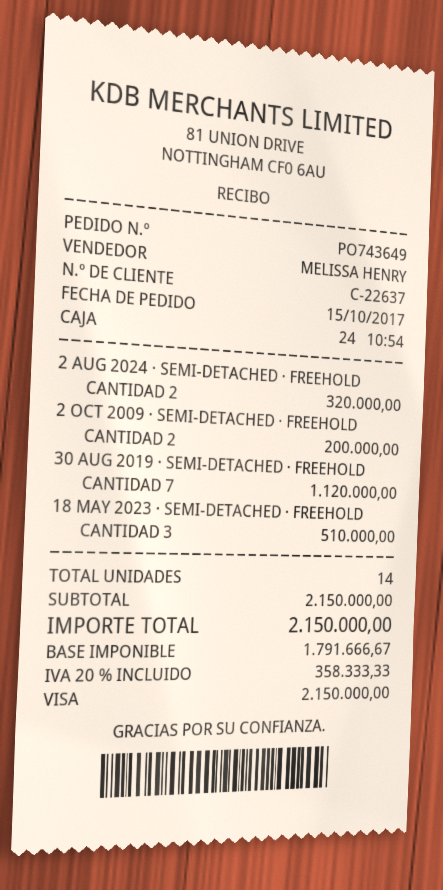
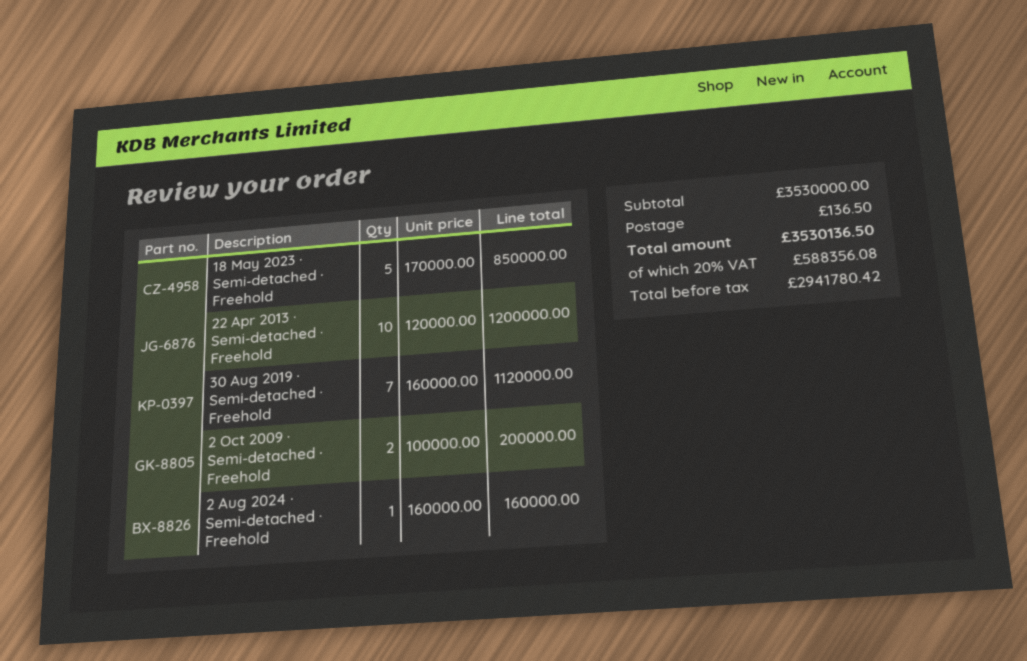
2 AUG 2024 · SEMI-DETACHED · FREEHOLD: 2 for 320000.00 -> 1 for 160000.00
18 MAY 2023 · SEMI-DETACHED · FREEHOLD: 3 for 510000.00 -> 5 for 850000.00
22 Apr 2013 · Semi-detached · Freehold: none -> 10 for 1200000.00
subtotal: 2150000.00 -> 3530000.00
shipping: none -> 136.50
net: 1791666.67 -> 2941780.42
tax: 20% = 358333.33 -> 20% = 588356.08
total: 2150000.00 -> 3530136.50

